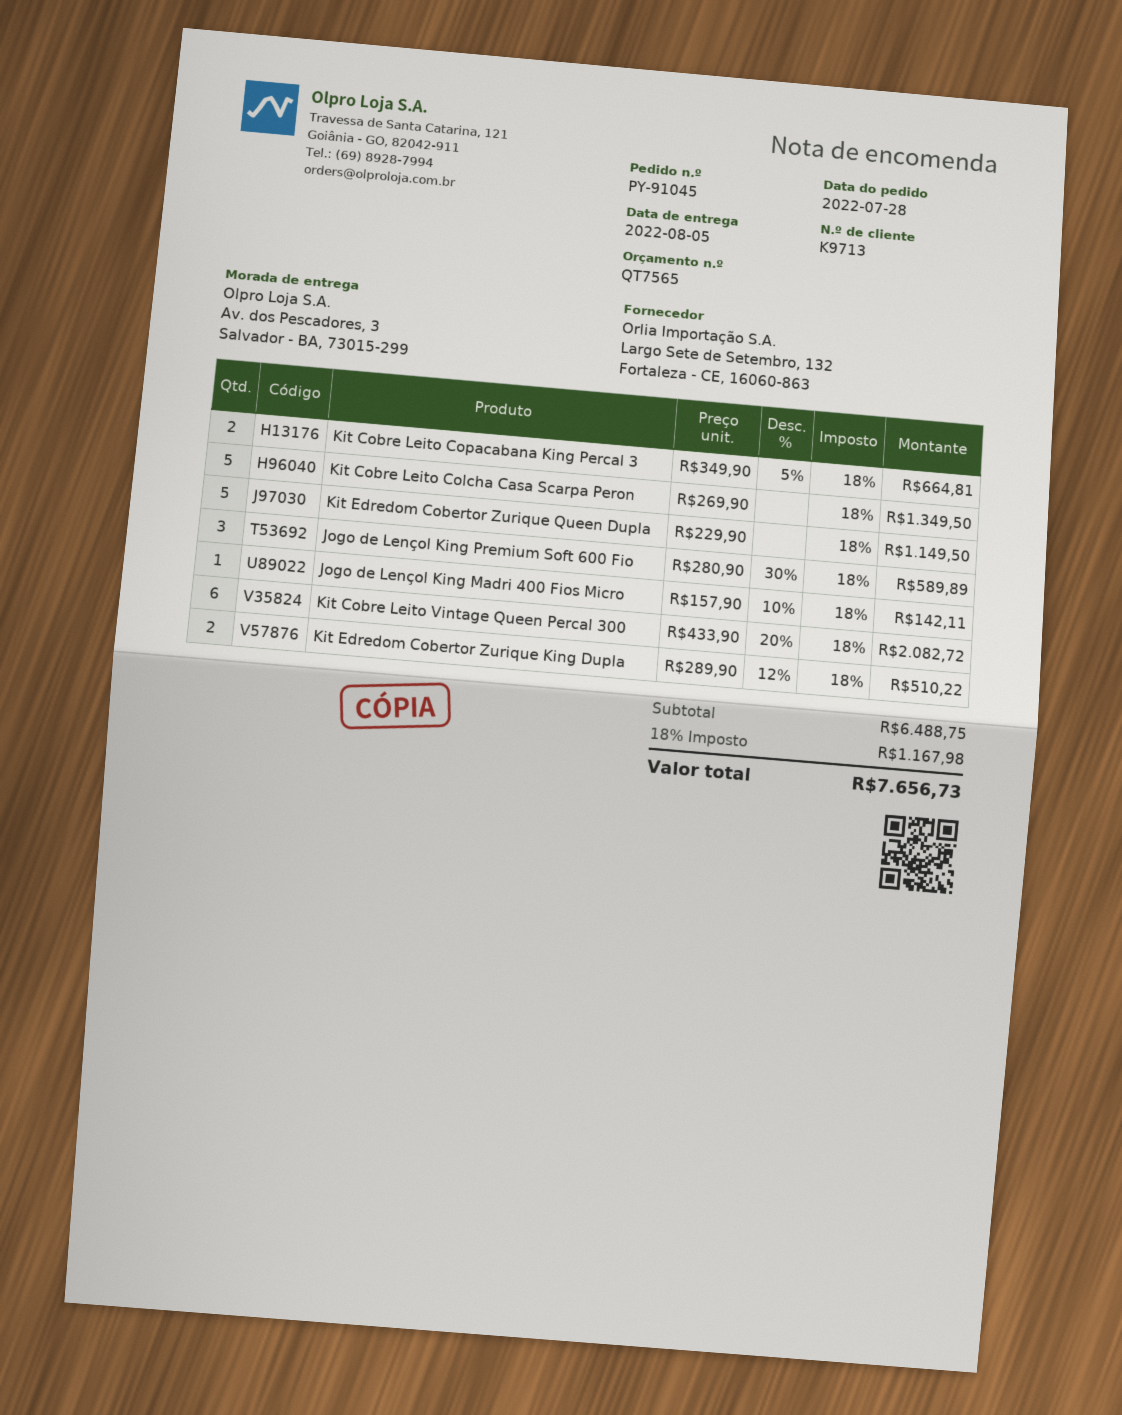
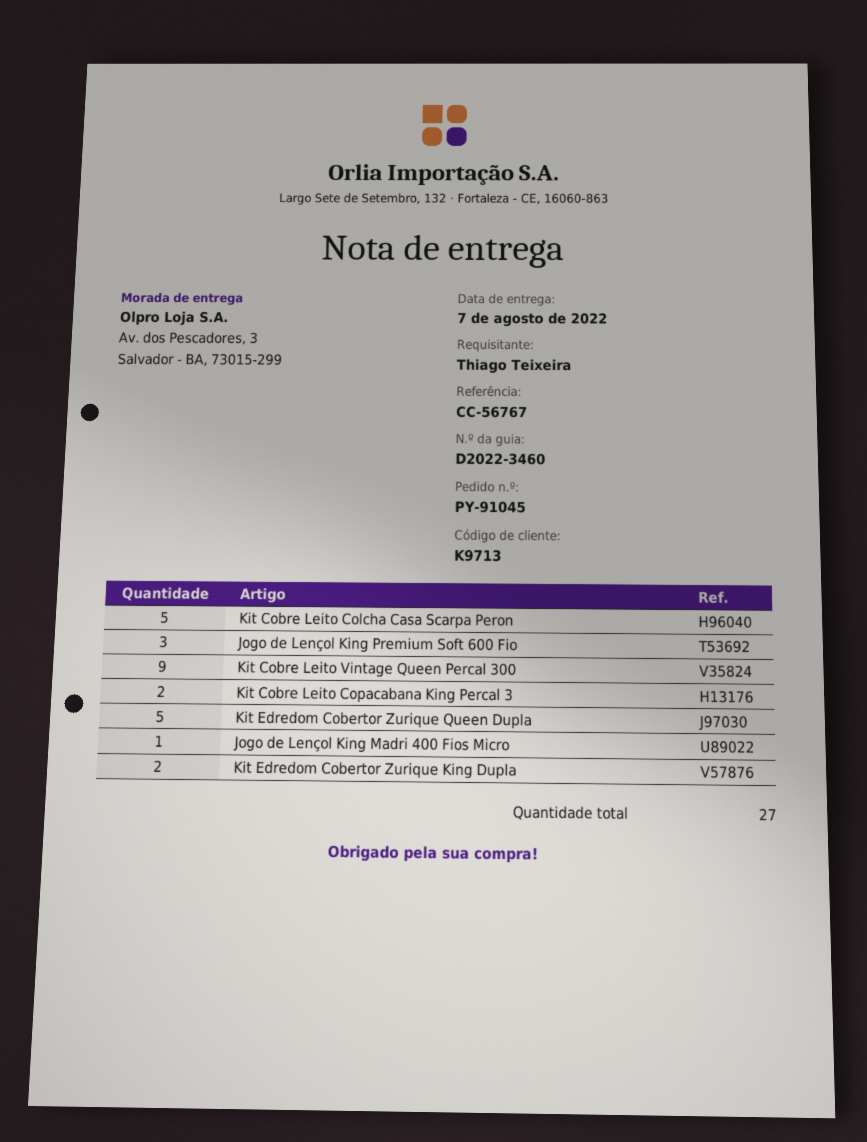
delivery date: 2022-08-05 -> 2022-08-07
Kit Cobre Leito Vintage Queen Percal 300: 6 -> 9

